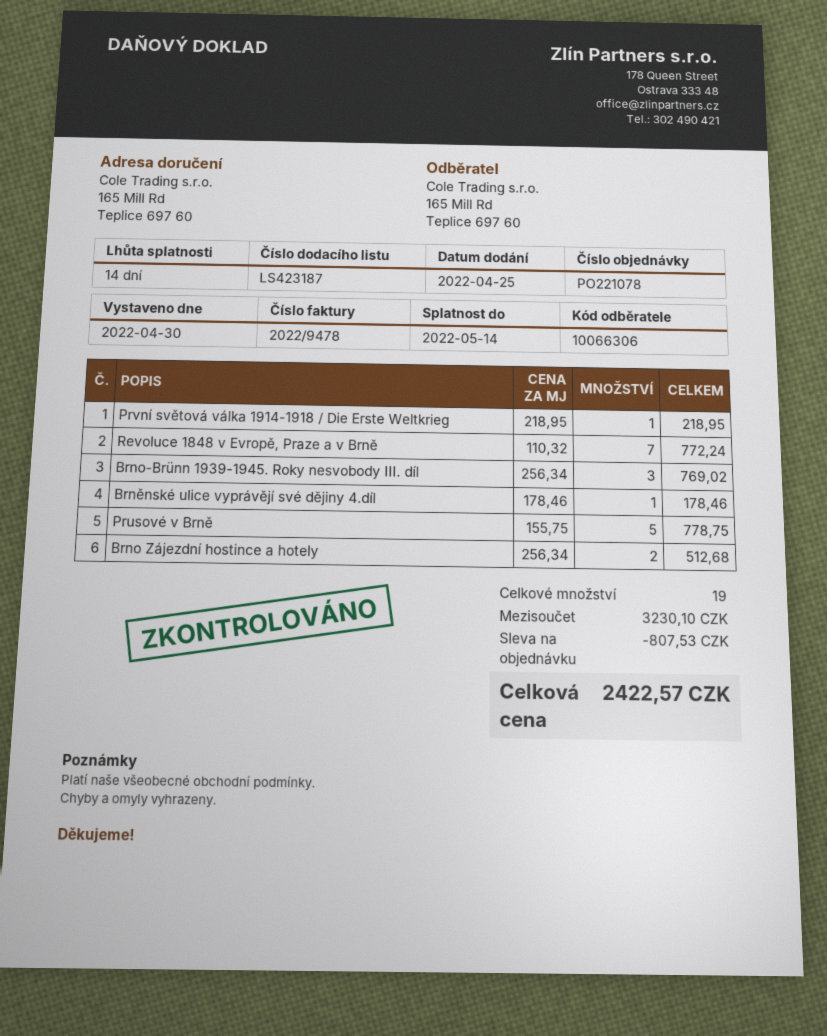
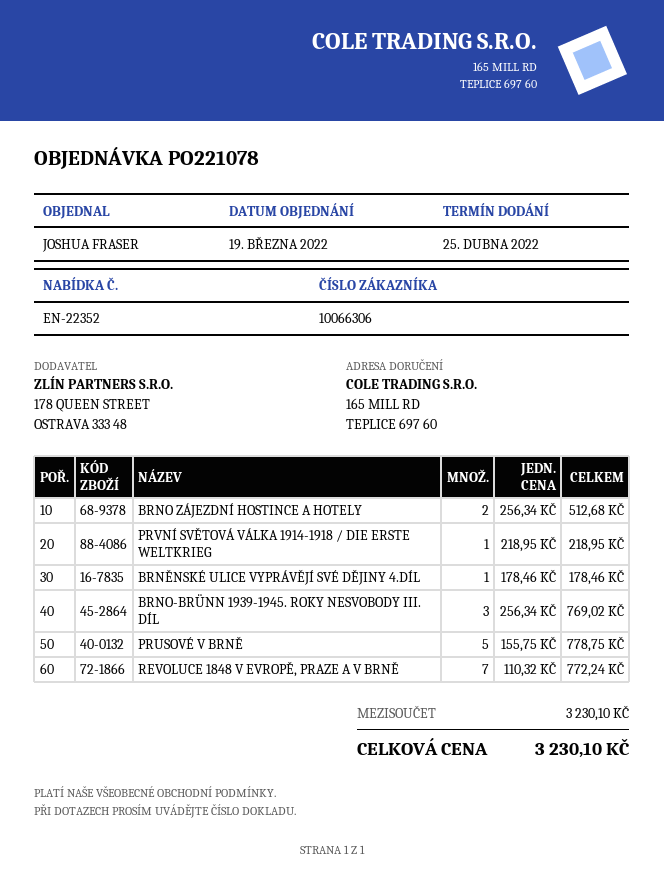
discount: 807.53 -> none
total: 2422.57 -> 3230.10

